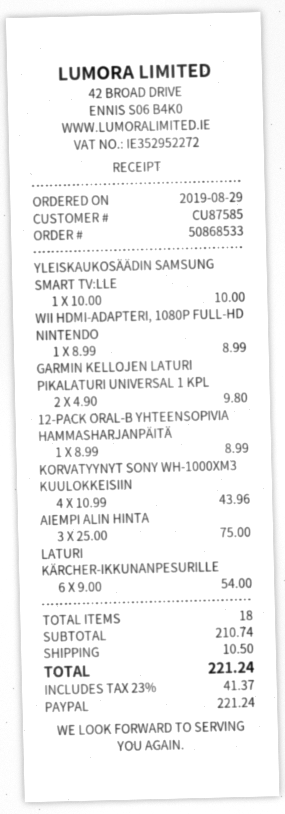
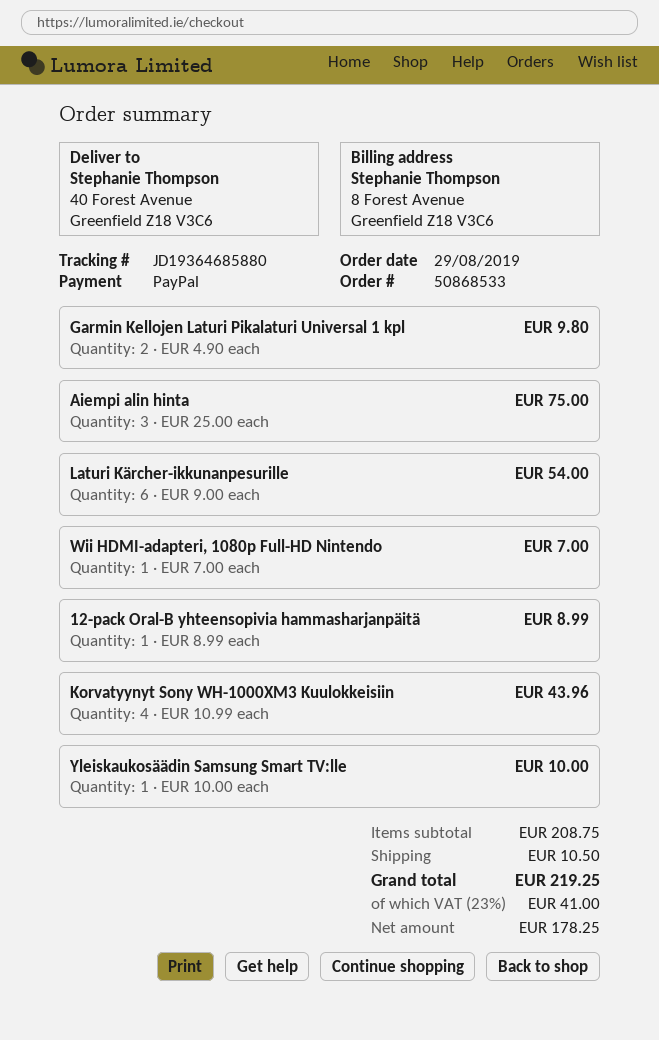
WII HDMI-ADAPTERI, 1080P FULL-HD NINTENDO: 1 x 8.99 = 8.99 -> 1 x 7.00 = 7.00
subtotal: 210.74 -> 208.75
tax: 23% = 41.37 -> 23% = 41.00
total: 221.24 -> 219.25

